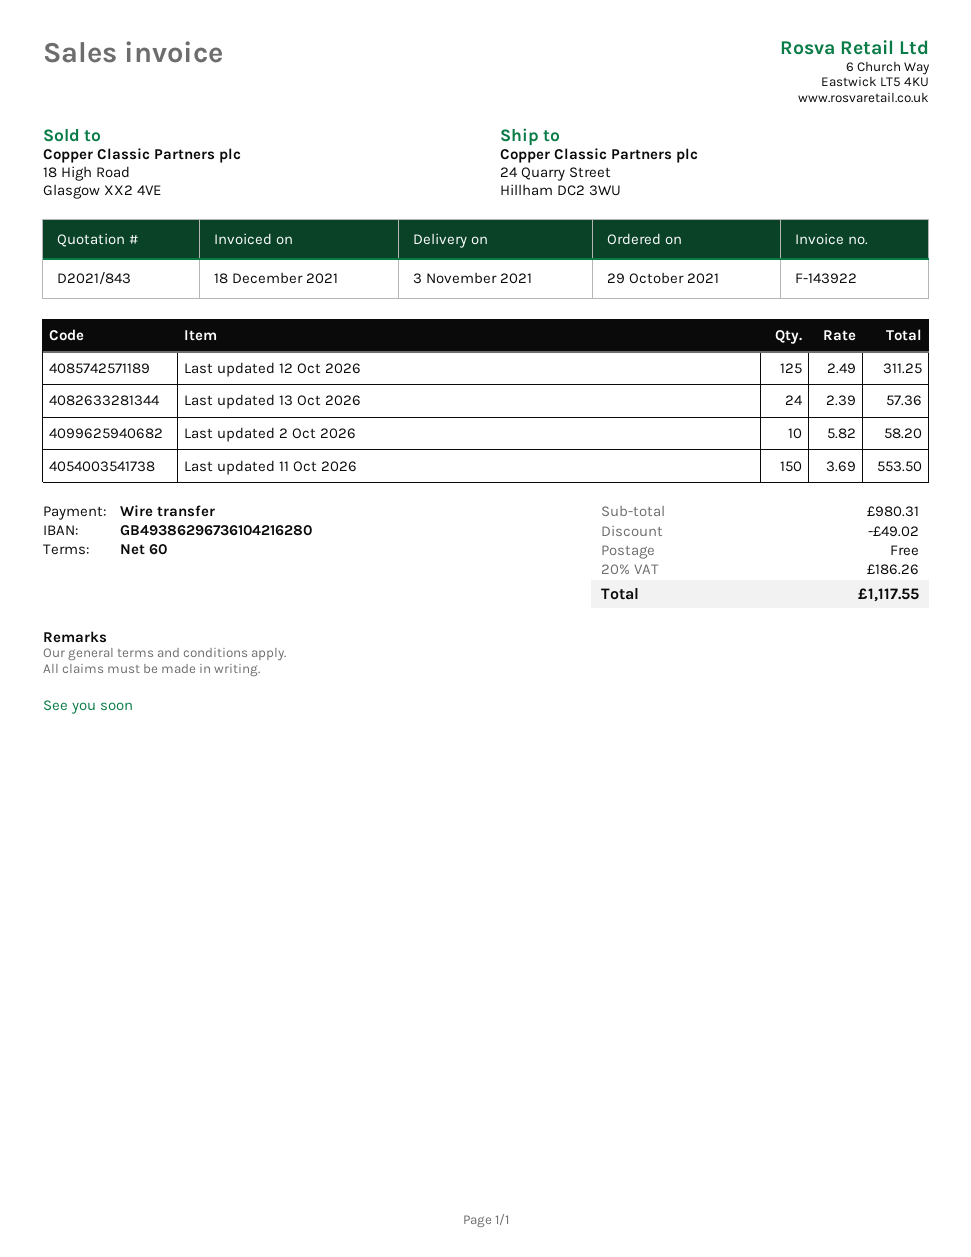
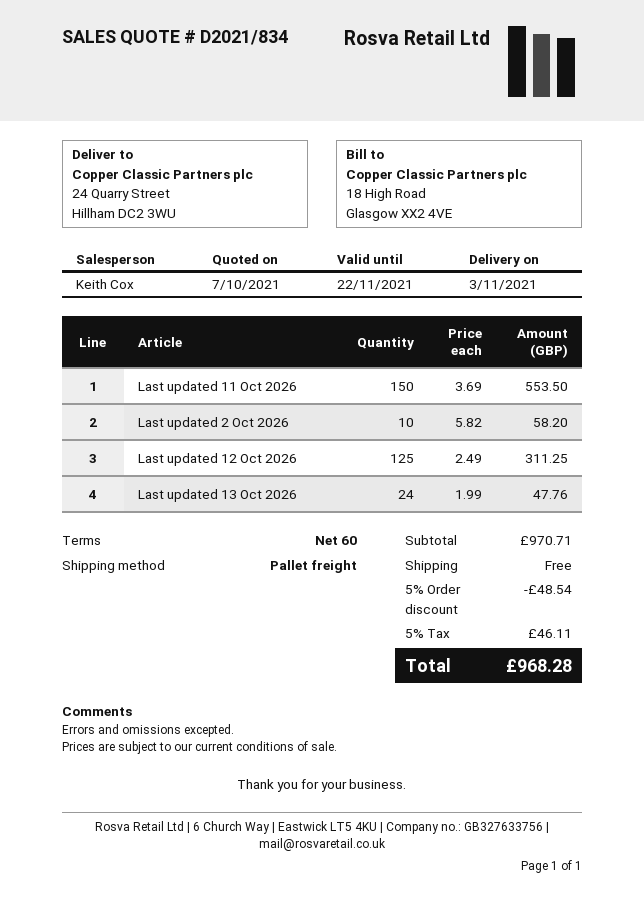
quote number: D2021/843 -> D2021/834
Last updated 13 Oct 2026: 24 x 2.39 = 57.36 -> 24 x 1.99 = 47.76
subtotal: 980.31 -> 970.71
discount: 49.02 -> 48.54
tax: 20% = 186.26 -> 5% = 46.11
total: 1117.55 -> 968.28

